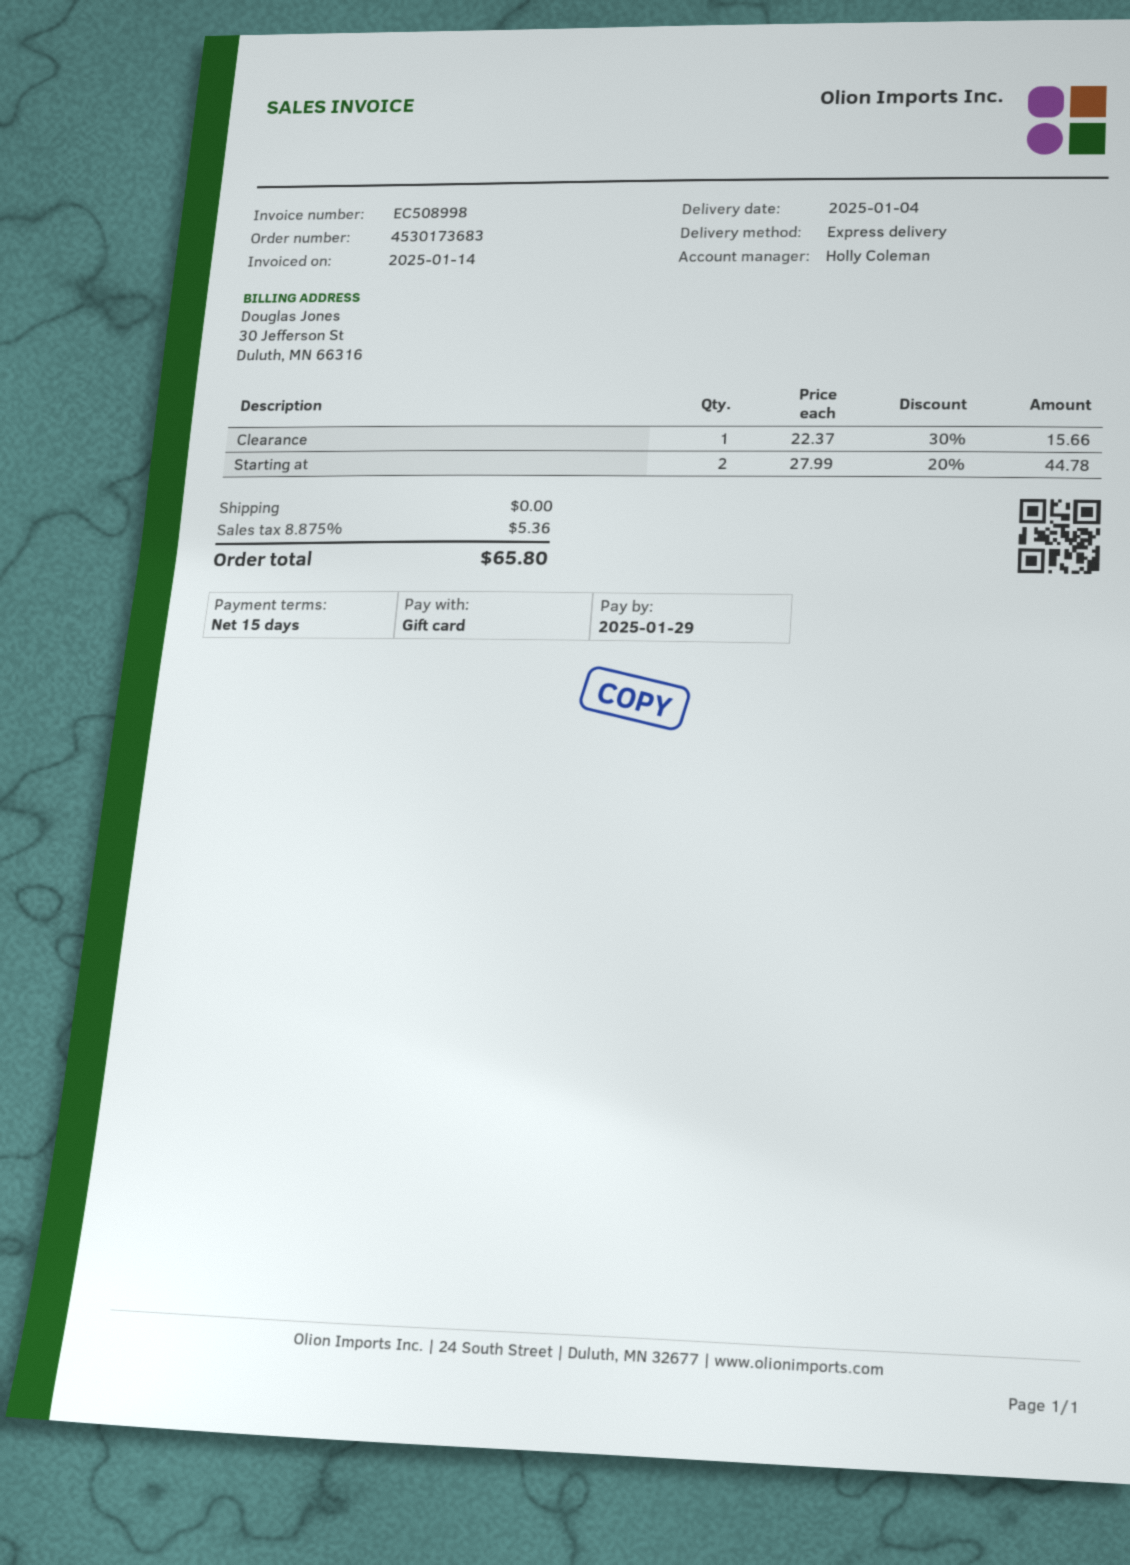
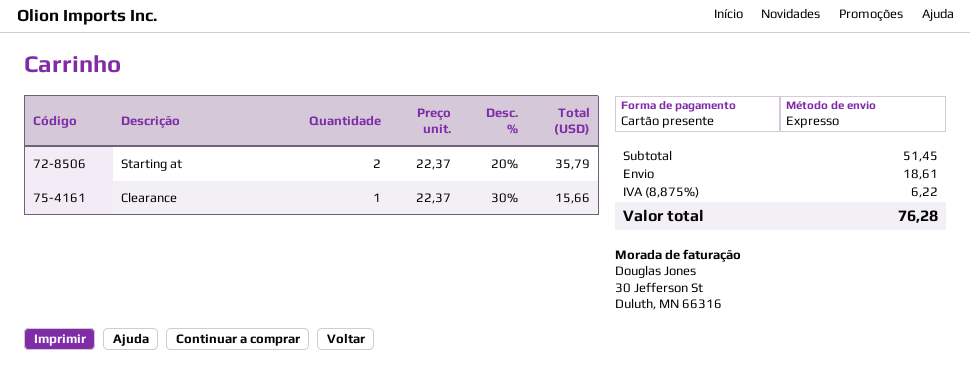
Starting at: 2 x 27.99 - 20% = 44.78 -> 2 x 22.37 - 20% = 35.79
shipping: 0.00 -> 18.61
tax: 8.875% = 5.36 -> 8.875% = 6.22
total: 65.80 -> 76.28

